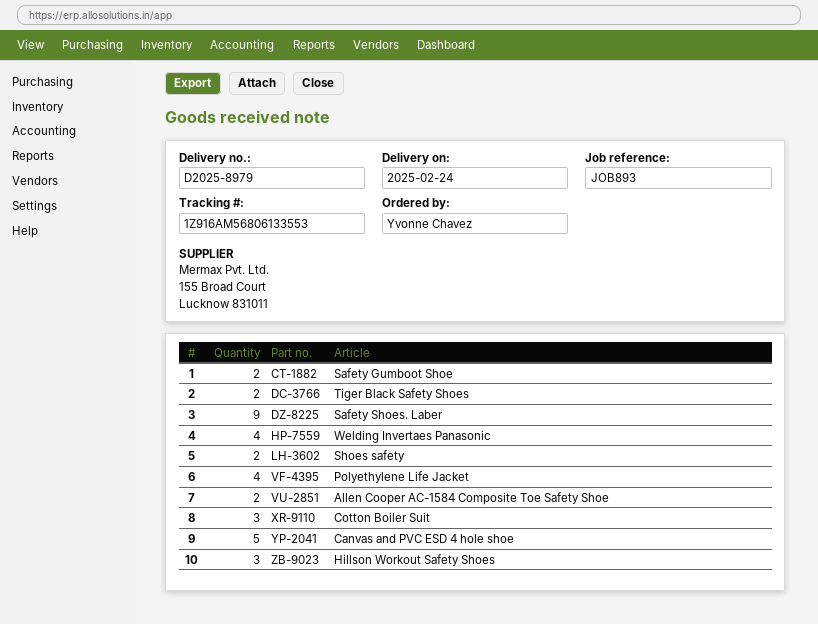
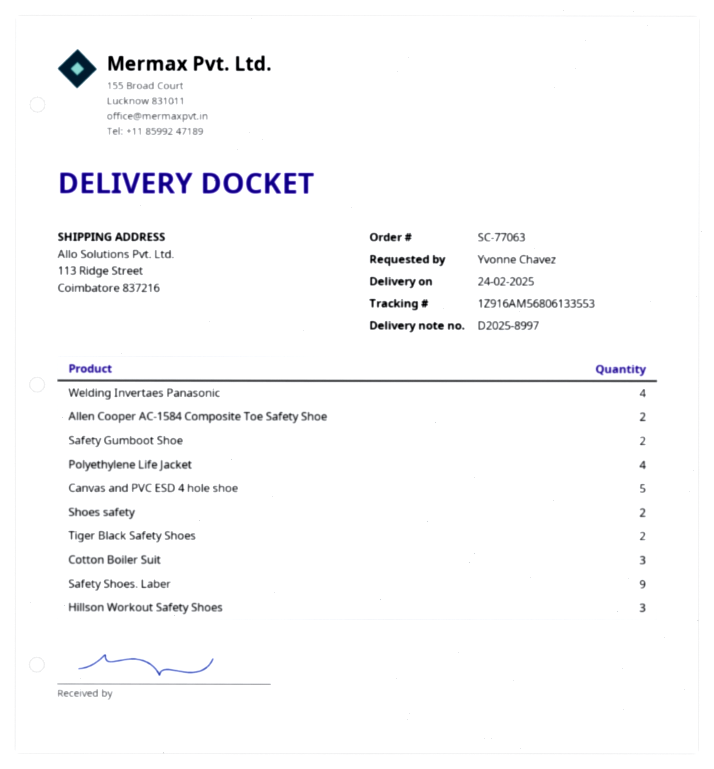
delivery note number: D2025-8979 -> D2025-8997

